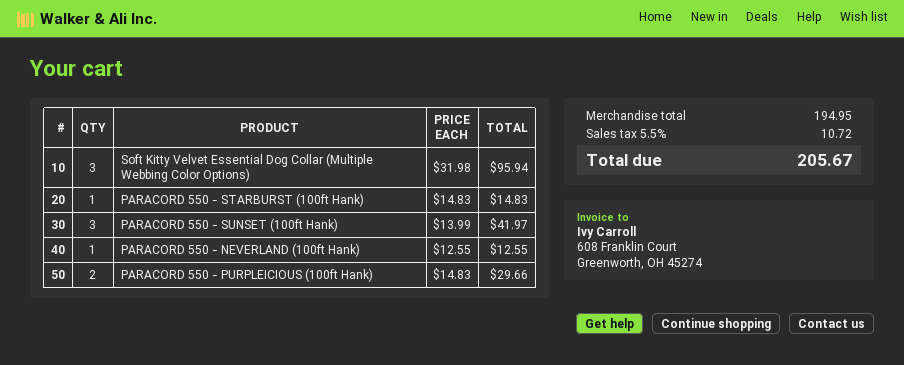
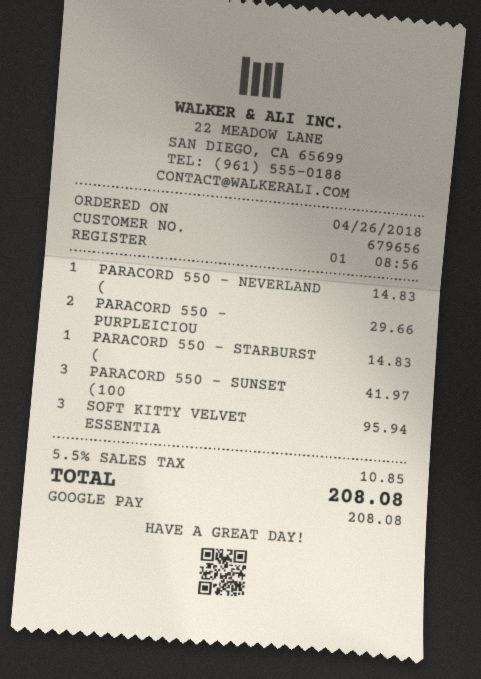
PARACORD 550 - NEVERLAND (100ft Hank): 1 for 12.55 -> 1 for 14.83
tax: 5.5% = 10.72 -> 5.5% = 10.85
total: 205.67 -> 208.08

